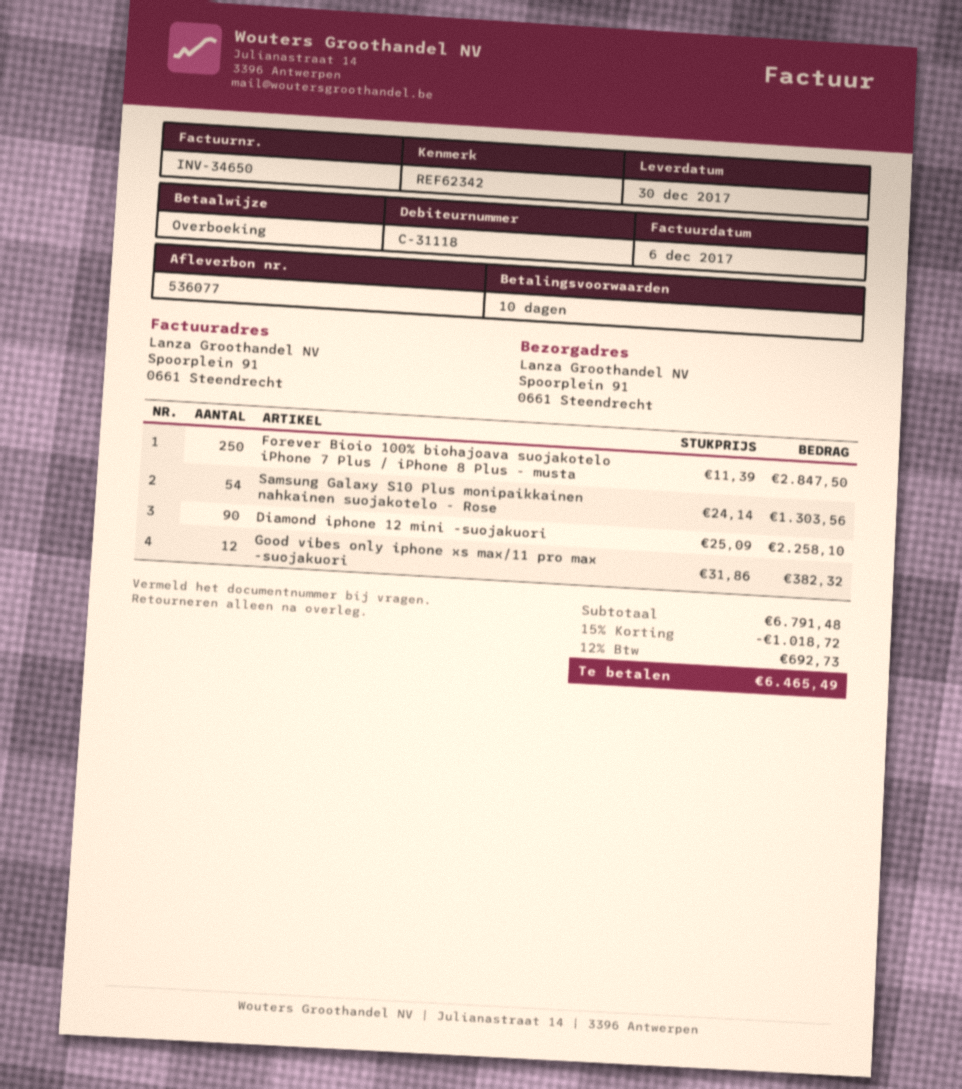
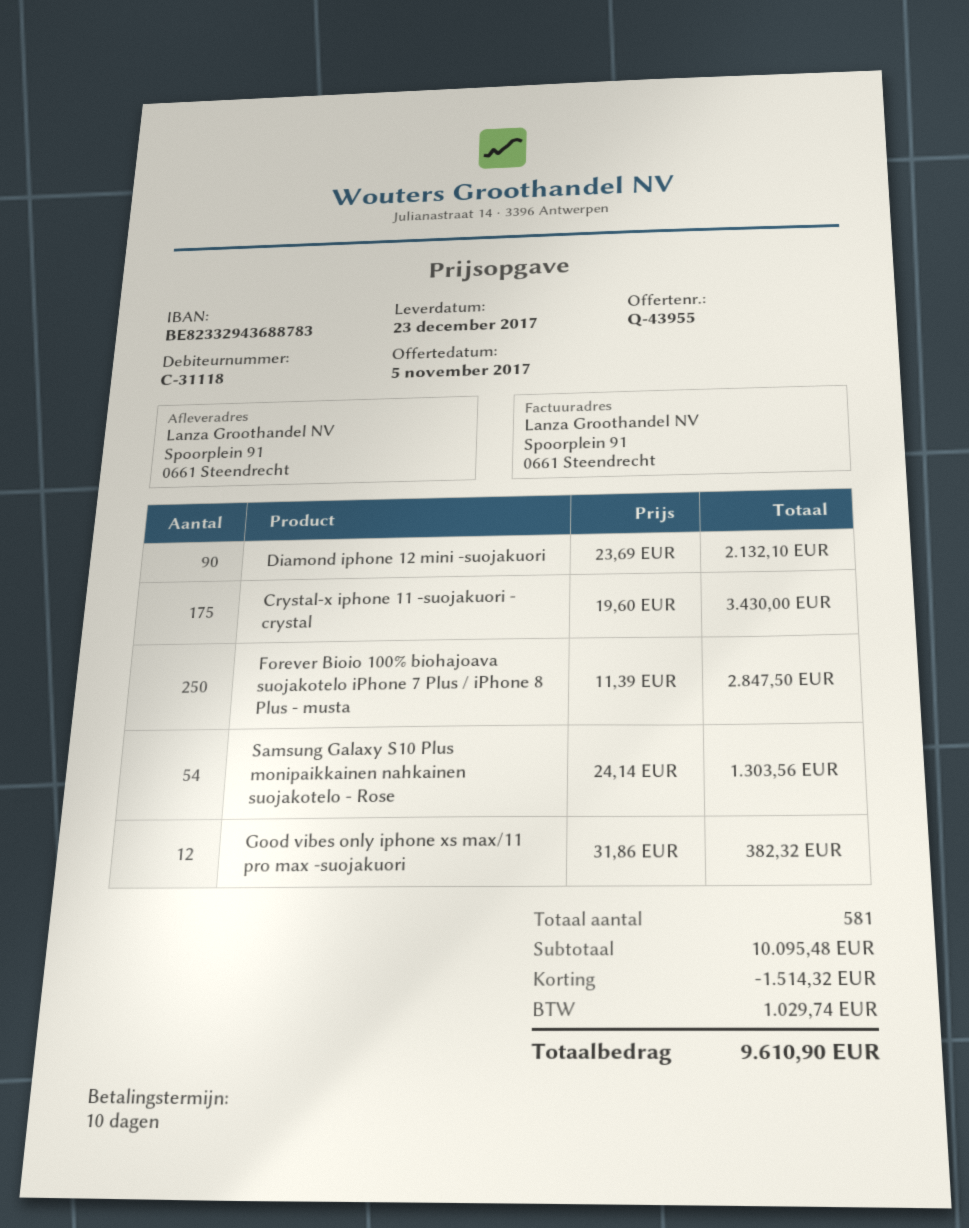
delivery date: 2017-12-30 -> 2017-12-23
Diamond iphone 12 mini -suojakuori: 90 x 25.09 = 2258.10 -> 90 x 23.69 = 2132.10
Crystal-x iphone 11 -suojakuori - crystal: none -> 175 x 19.60 = 3430.00
subtotal: 6791.48 -> 10095.48
discount: 1018.72 -> 1514.32
tax: 692.73 -> 1029.74
total: 6465.49 -> 9610.90

